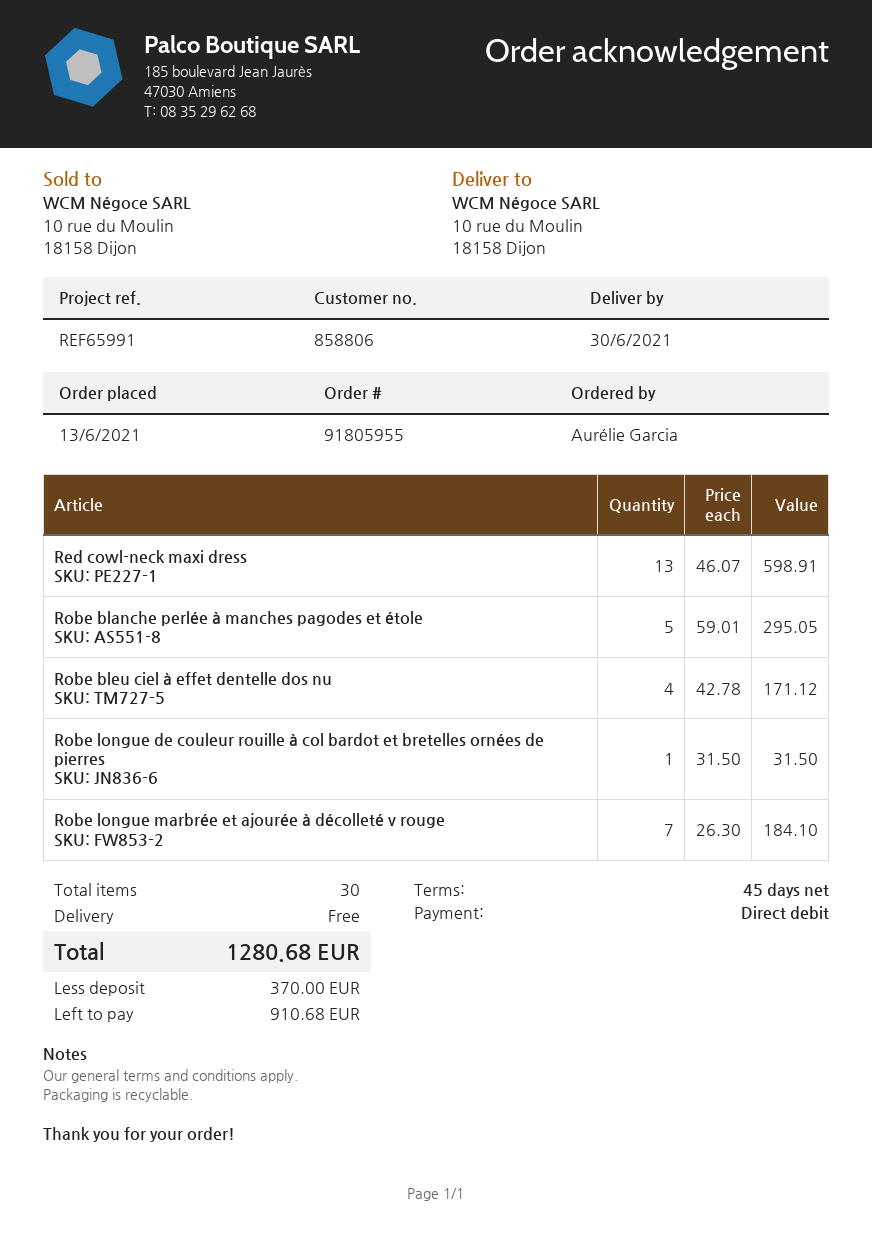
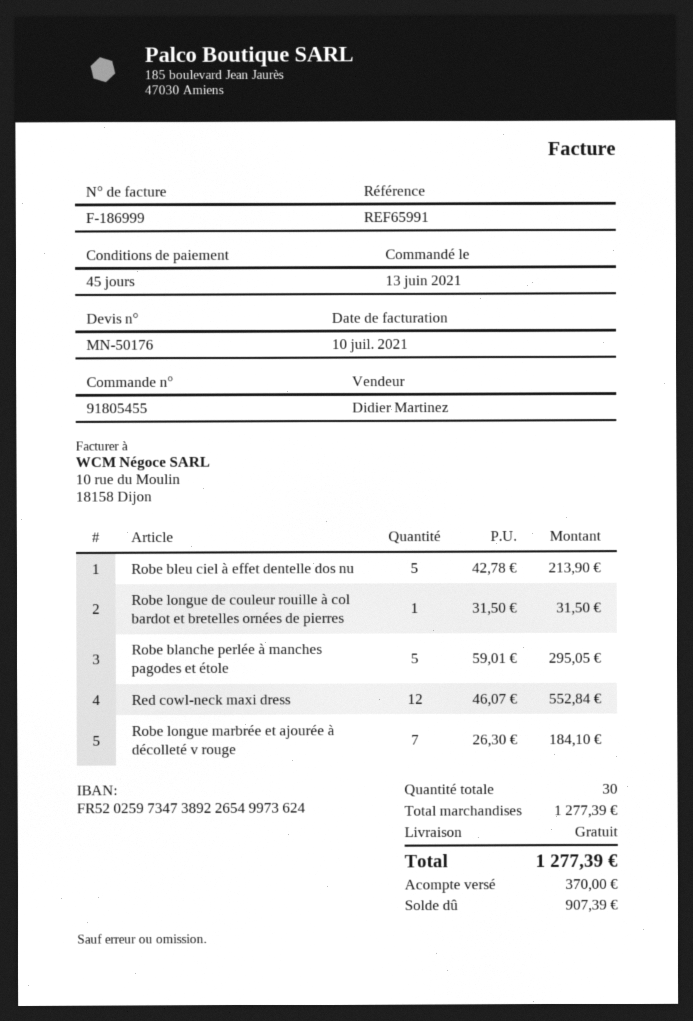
order number: 91805955 -> 91805455
Red cowl-neck maxi dress: 13 x 46.07 = 598.91 -> 12 x 46.07 = 552.84
Robe bleu ciel à effet dentelle dos nu: 4 x 42.78 = 171.12 -> 5 x 42.78 = 213.90
total: 1280.68 -> 1277.39
balance: 910.68 -> 907.39

